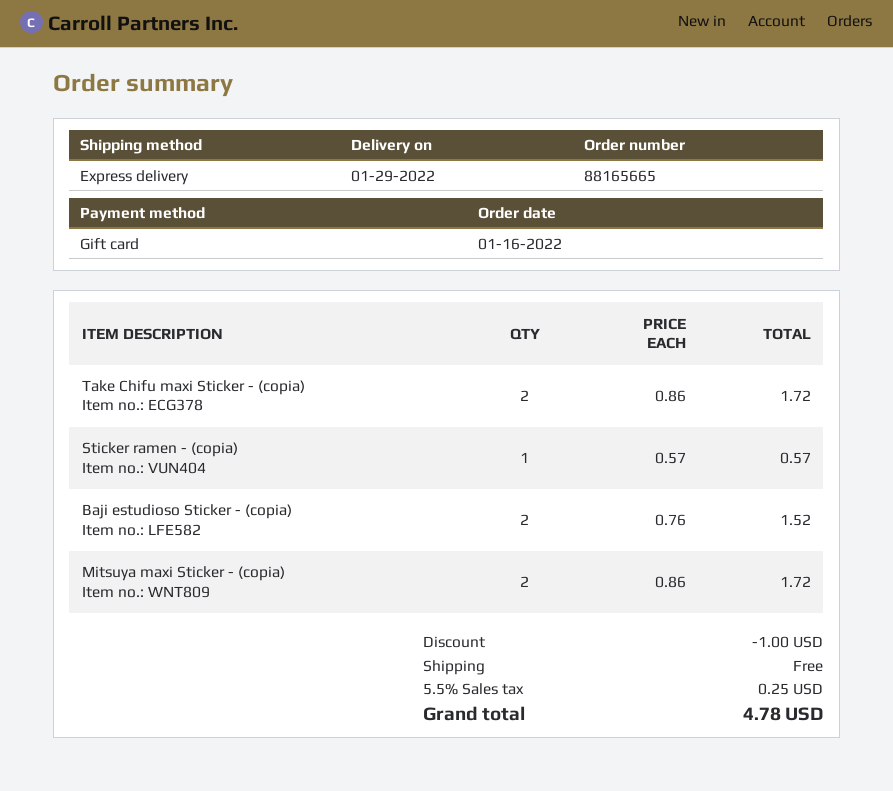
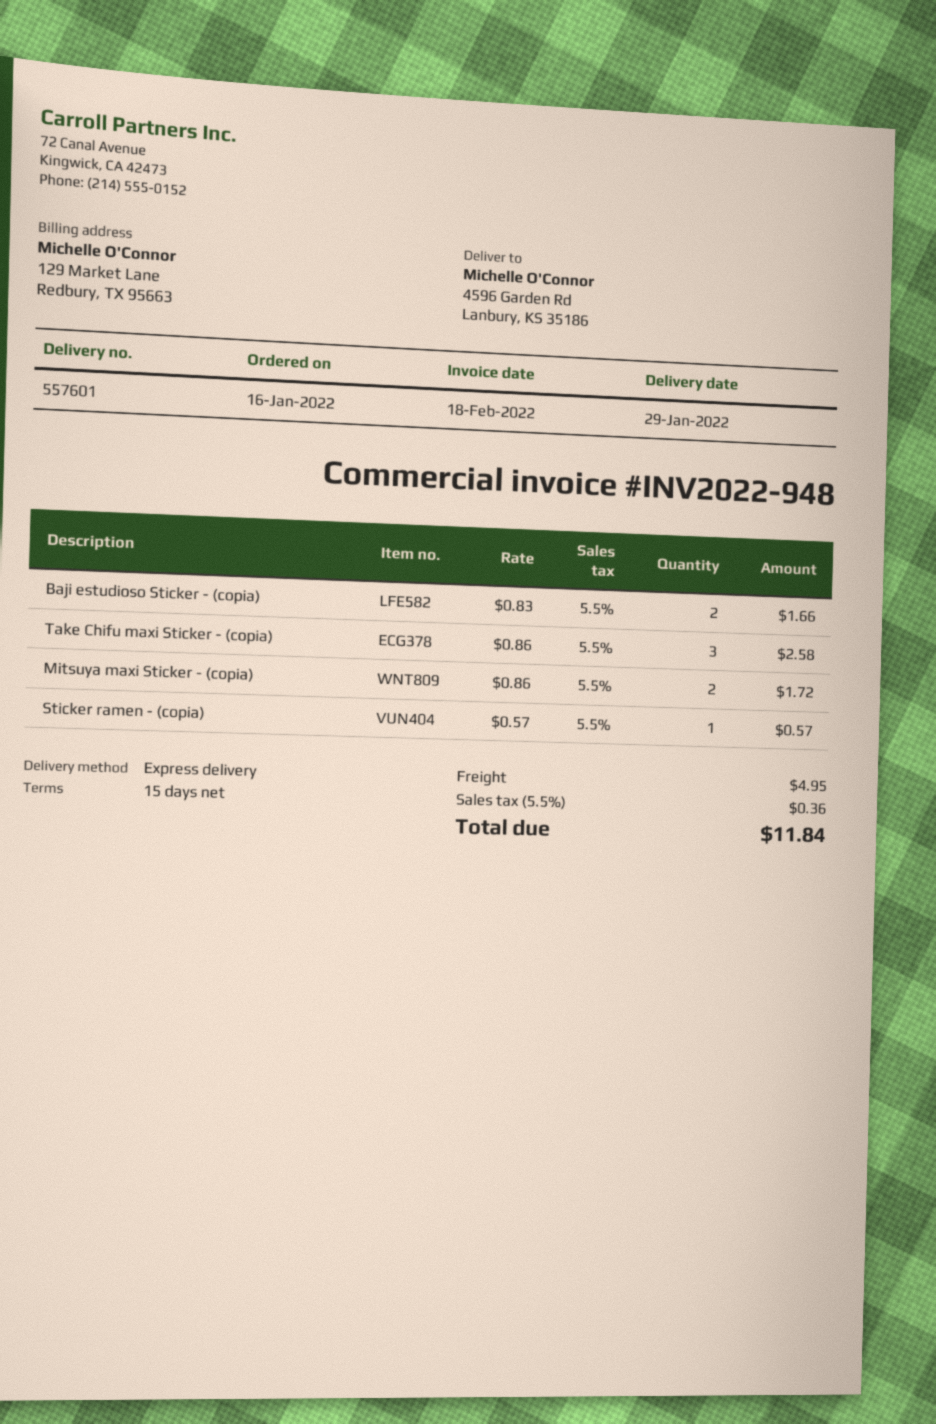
Take Chifu maxi Sticker - (copia): 2 x 0.86 = 1.72 -> 3 x 0.86 = 2.58
Baji estudioso Sticker - (copia): 2 x 0.76 = 1.52 -> 2 x 0.83 = 1.66
discount: 1.00 -> none
shipping: 0.00 -> 4.95
tax: 5.5% = 0.25 -> 5.5% = 0.36
total: 4.78 -> 11.84

